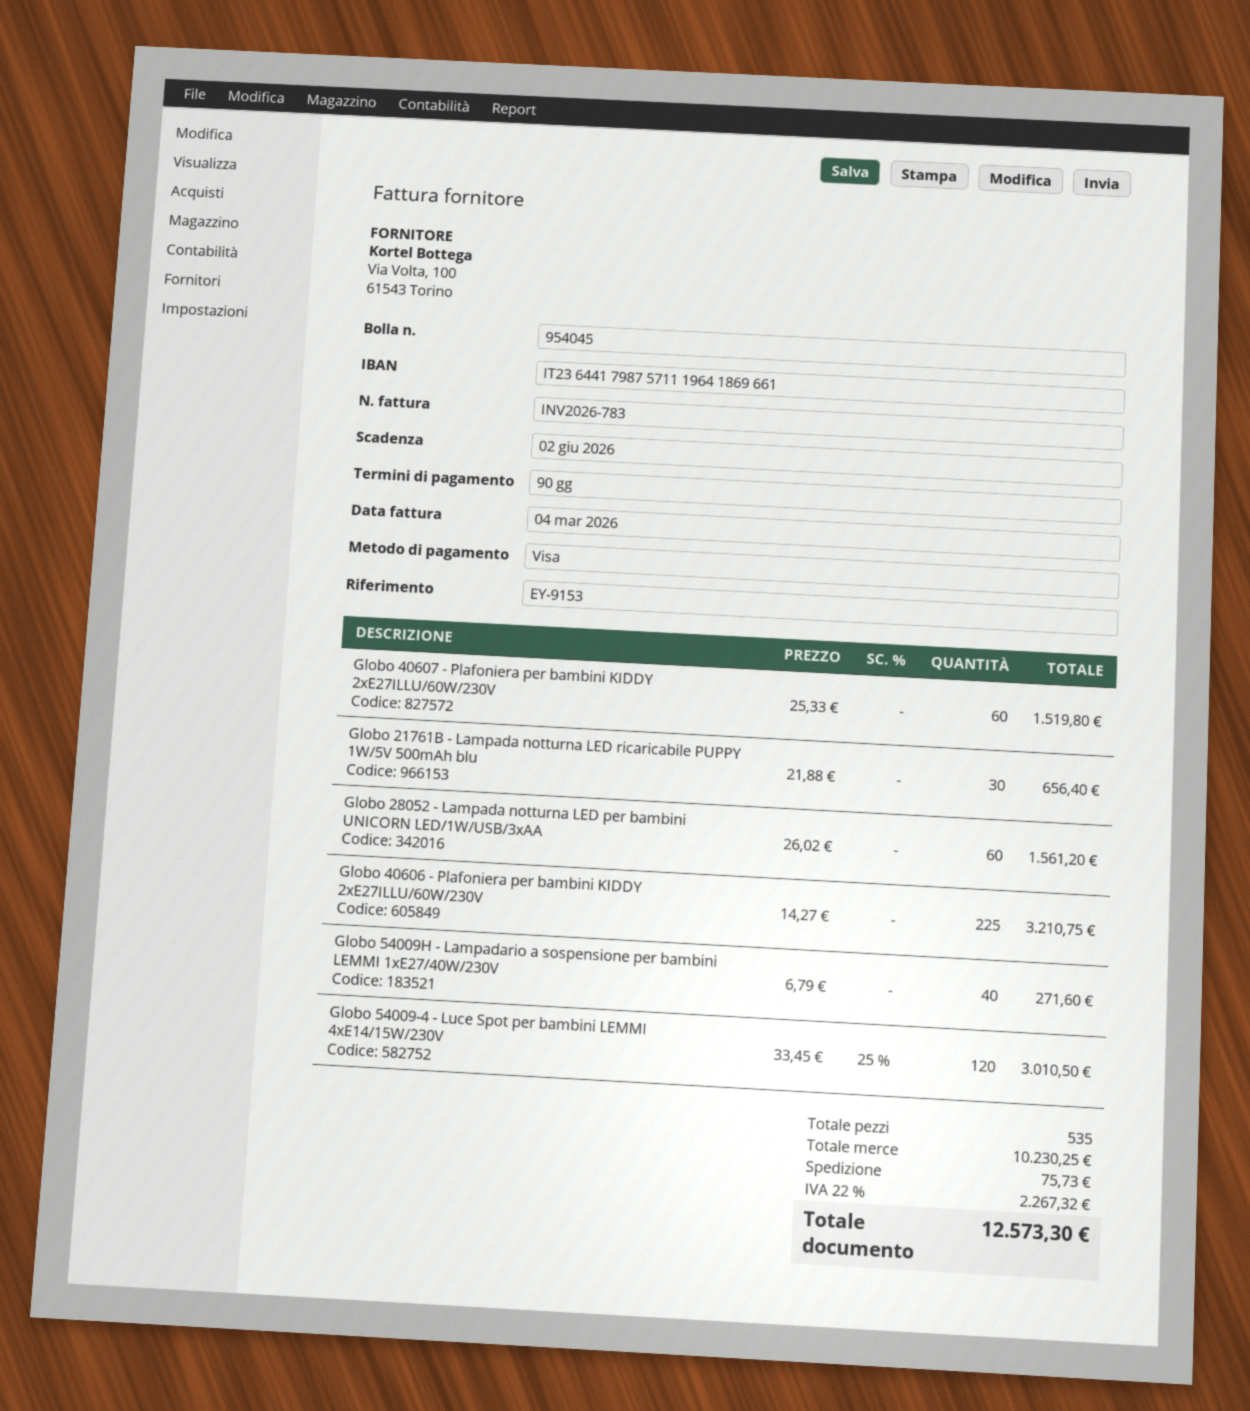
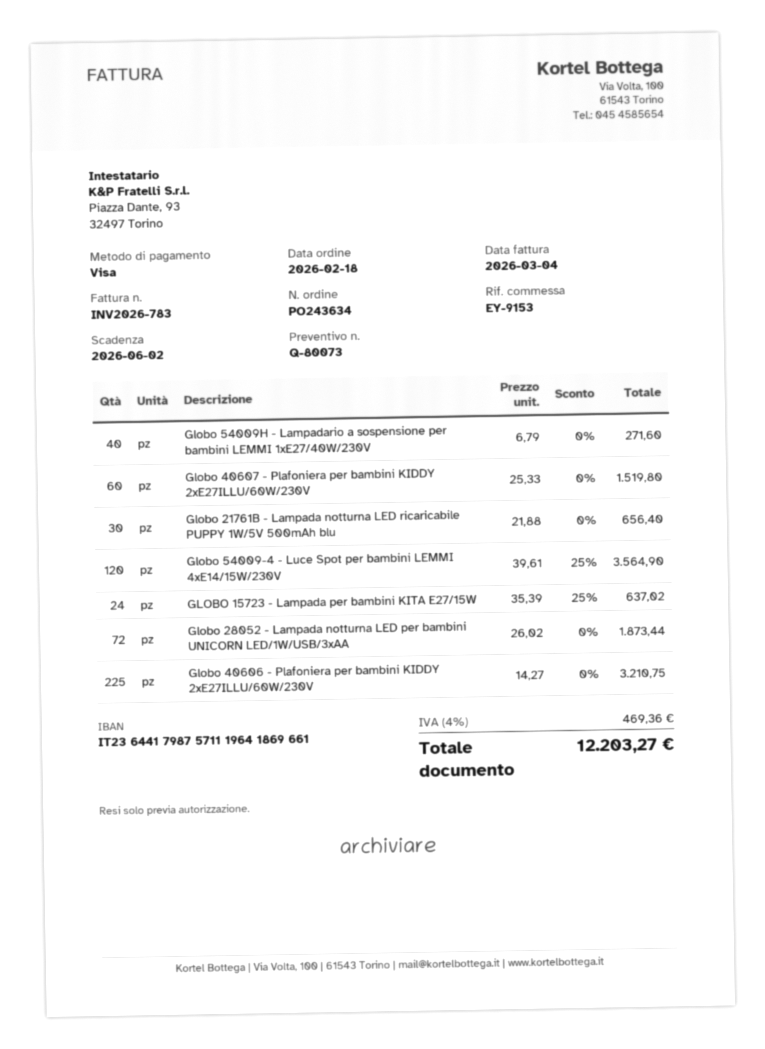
Globo 28052 - Lampada notturna LED per bambini UNICORN LED/1W/USB/3xAA: 60 x 26.02 = 1561.20 -> 72 x 26.02 = 1873.44
Globo 54009-4 - Luce Spot per bambini LEMMI 4xE14/15W/230V: 120 x 33.45 - 25% = 3010.50 -> 120 x 39.61 - 25% = 3564.90
GLOBO 15723 - Lampada per bambini KITA E27/15W: none -> 24 x 35.39 - 25% = 637.02
shipping: 75.73 -> none
tax: 22% = 2267.32 -> 4% = 469.36
total: 12573.30 -> 12203.27

